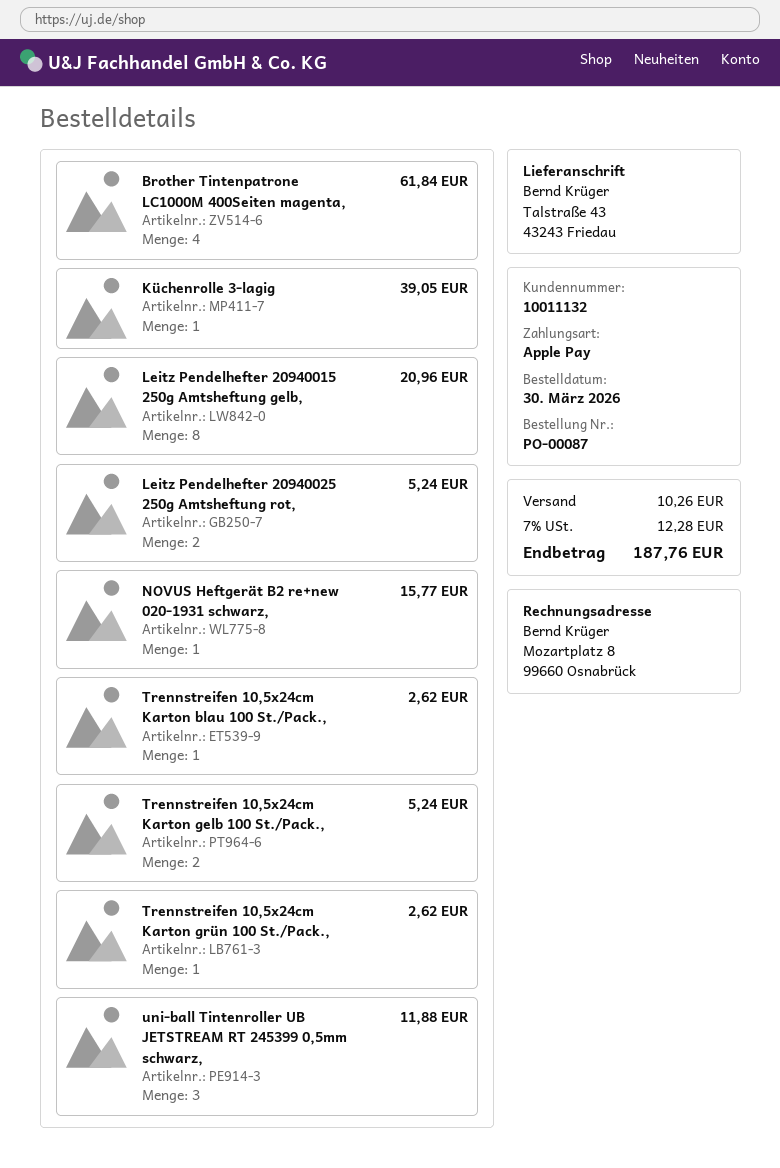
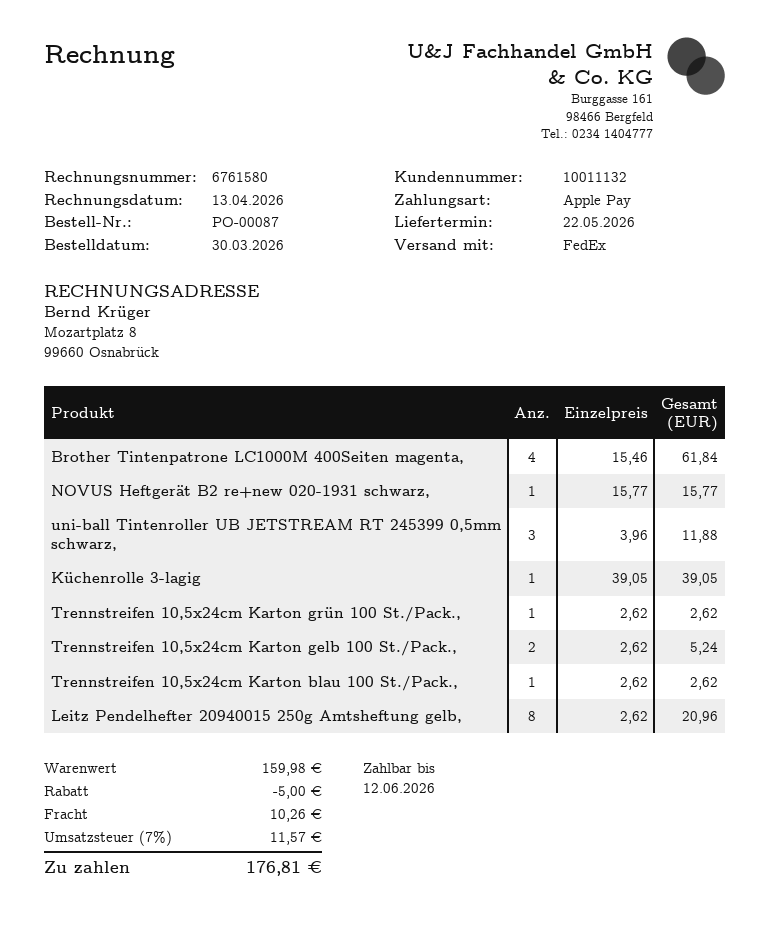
Leitz Pendelhefter 20940025 250g Amtsheftung rot,: 2 for 5.24 -> none
discount: none -> 5.00
tax: 7% = 12.28 -> 7% = 11.57
total: 187.76 -> 176.81

